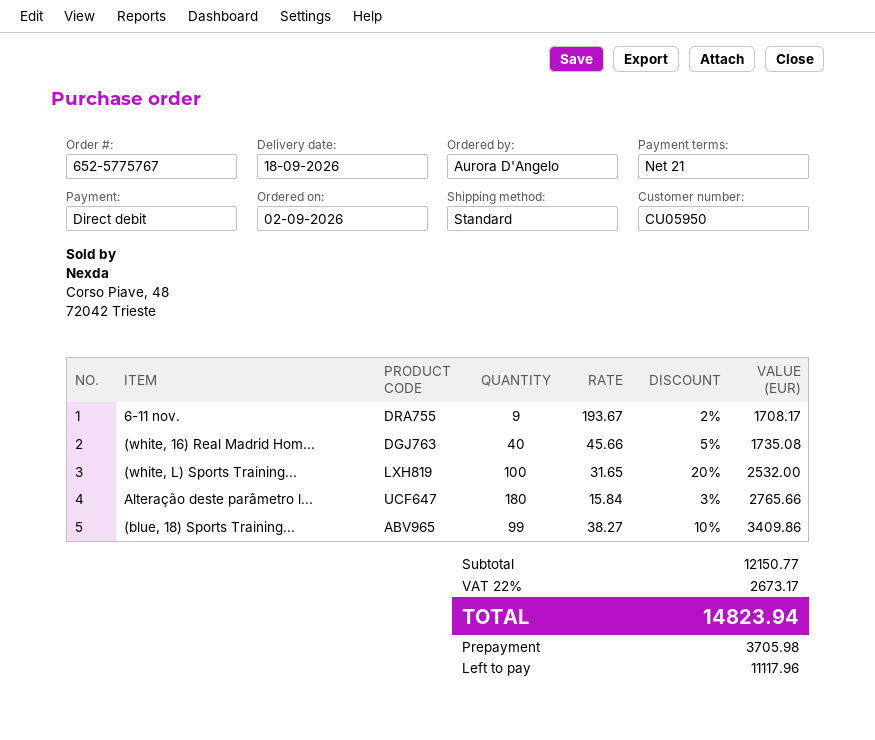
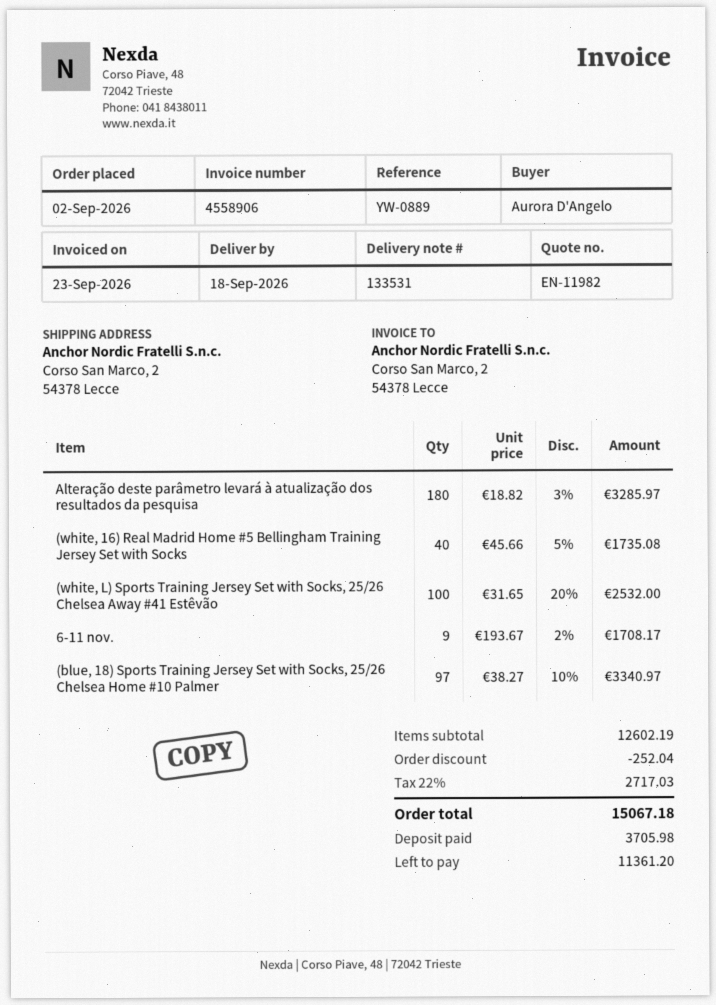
Alteração deste parâmetro l...: 180 x 15.84 - 3% = 2765.66 -> 180 x 18.82 - 3% = 3285.97
(blue, 18) Sports Training...: 99 x 38.27 - 10% = 3409.86 -> 97 x 38.27 - 10% = 3340.97
subtotal: 12150.77 -> 12602.19
discount: none -> 252.04
tax: 22% = 2673.17 -> 22% = 2717.03
total: 14823.94 -> 15067.18
balance: 11117.96 -> 11361.20

